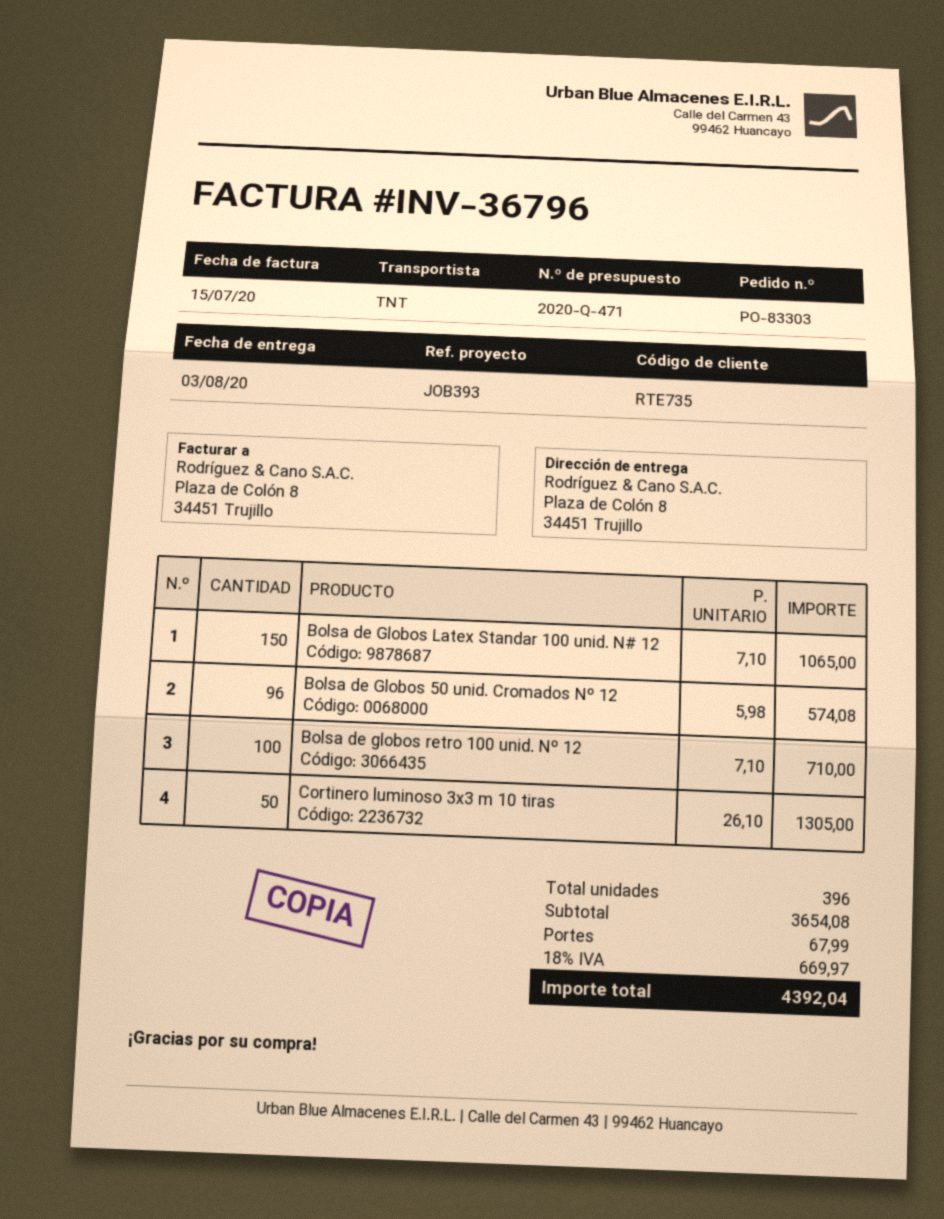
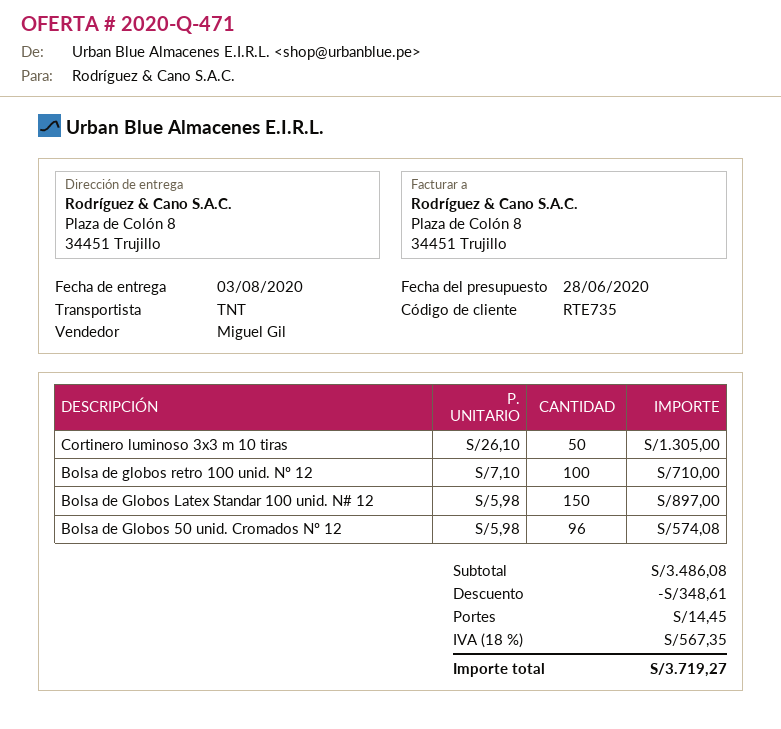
Bolsa de Globos Latex Standar 100 unid. N# 12: 150 x 7.10 = 1065.00 -> 150 x 5.98 = 897.00
subtotal: 3654.08 -> 3486.08
discount: none -> 348.61
shipping: 67.99 -> 14.45
tax: 18% = 669.97 -> 18% = 567.35
total: 4392.04 -> 3719.27

